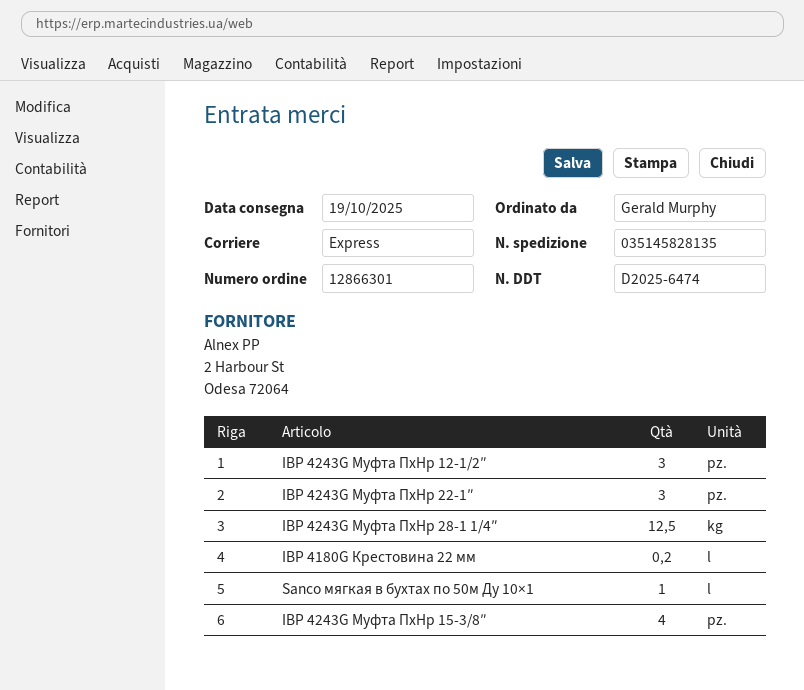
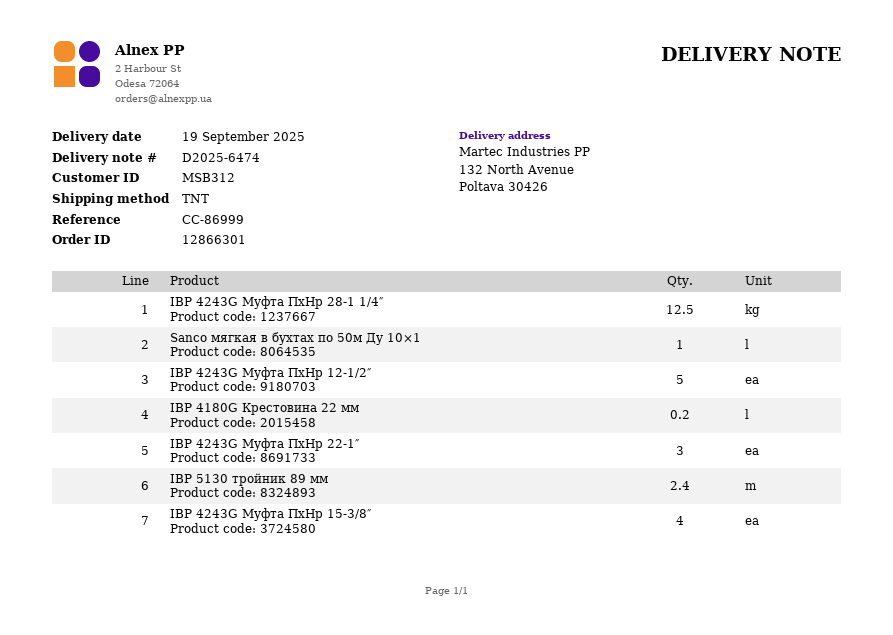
delivery date: 2025-10-19 -> 2025-09-19
shipping method: express -> TNT
IBP 4243G Муфта ПхНр 12-1/2″: 3 -> 5
IBP 5130 тройник 89 мм: none -> 2.4

